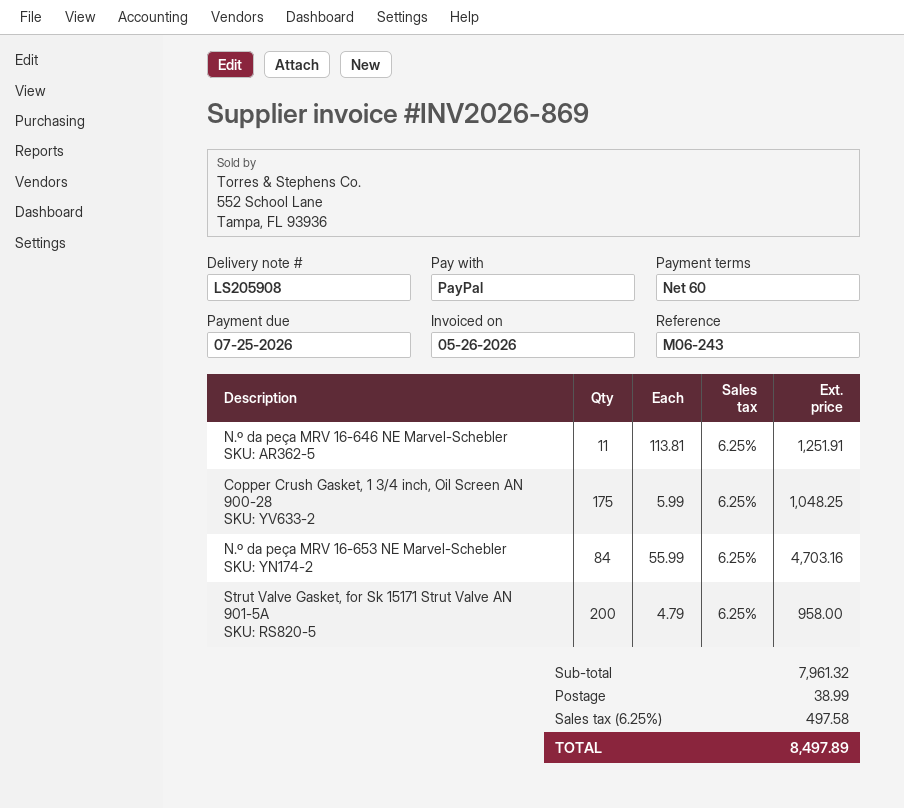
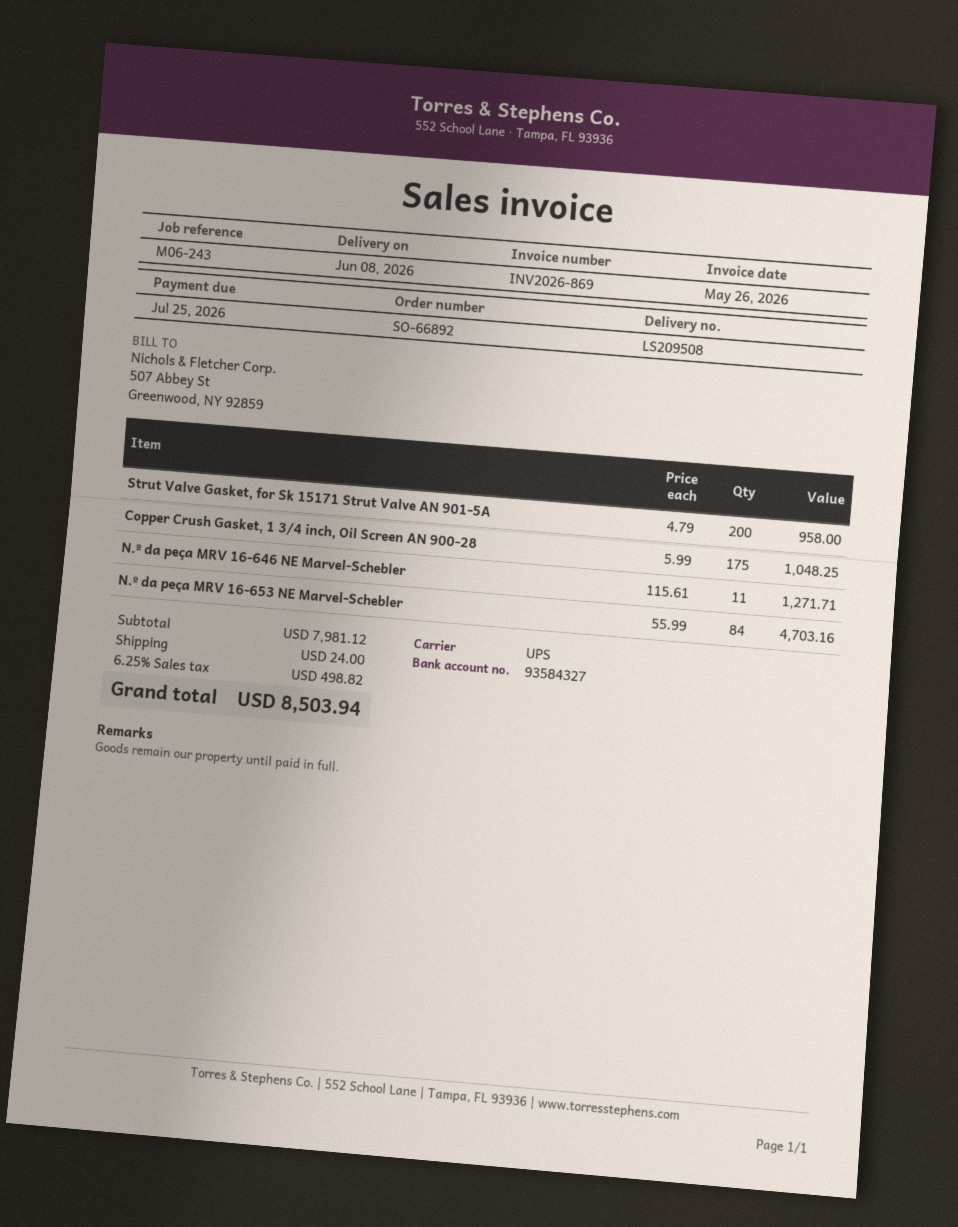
delivery note number: LS205908 -> LS209508
N.º da peça MRV 16-646 NE Marvel-Schebler: 11 x 113.81 = 1251.91 -> 11 x 115.61 = 1271.71
subtotal: 7961.32 -> 7981.12
shipping: 38.99 -> 24.00
tax: 6.25% = 497.58 -> 6.25% = 498.82
total: 8497.89 -> 8503.94

